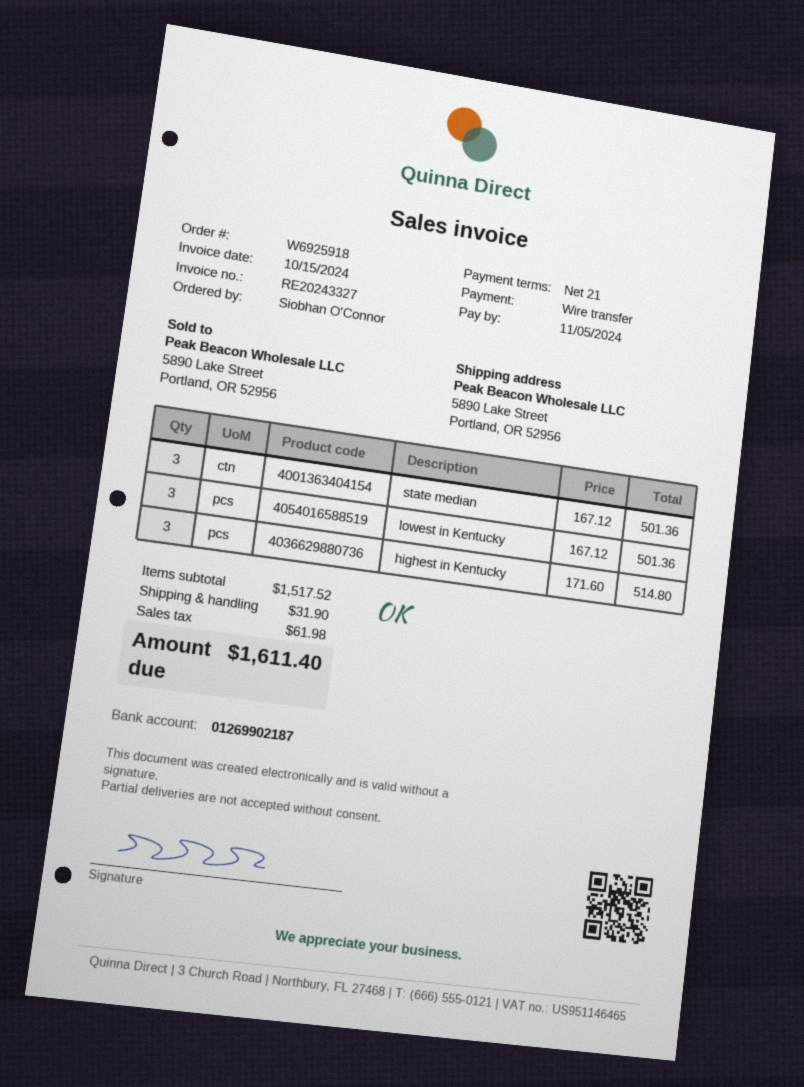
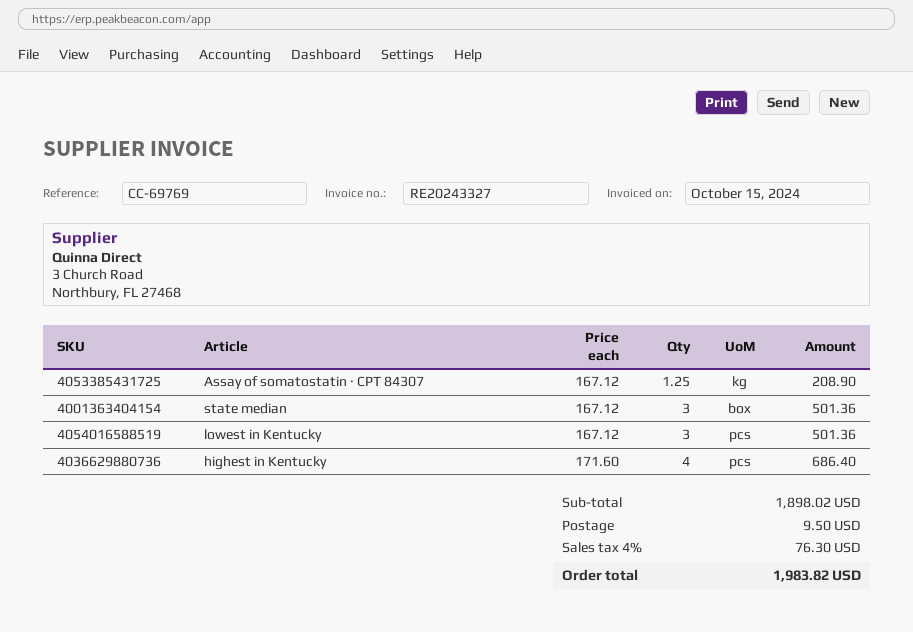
highest in Kentucky: 3 x 171.60 = 514.80 -> 4 x 171.60 = 686.40
Assay of somatostatin · CPT 84307: none -> 1.25 x 167.12 = 208.90
subtotal: 1517.52 -> 1898.02
shipping: 31.90 -> 9.50
tax: 61.98 -> 76.30
total: 1611.40 -> 1983.82

